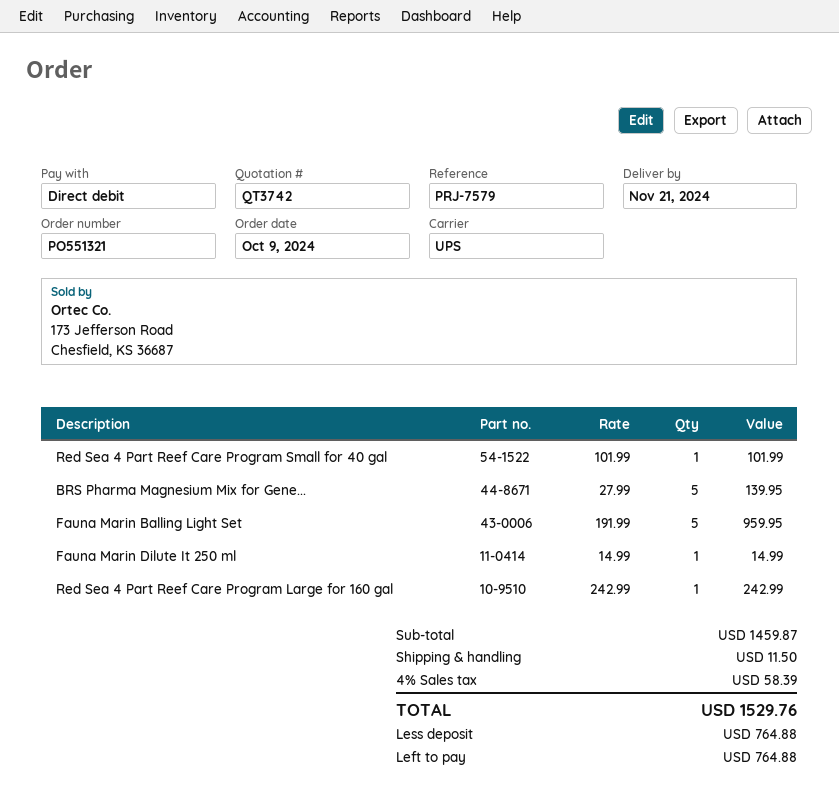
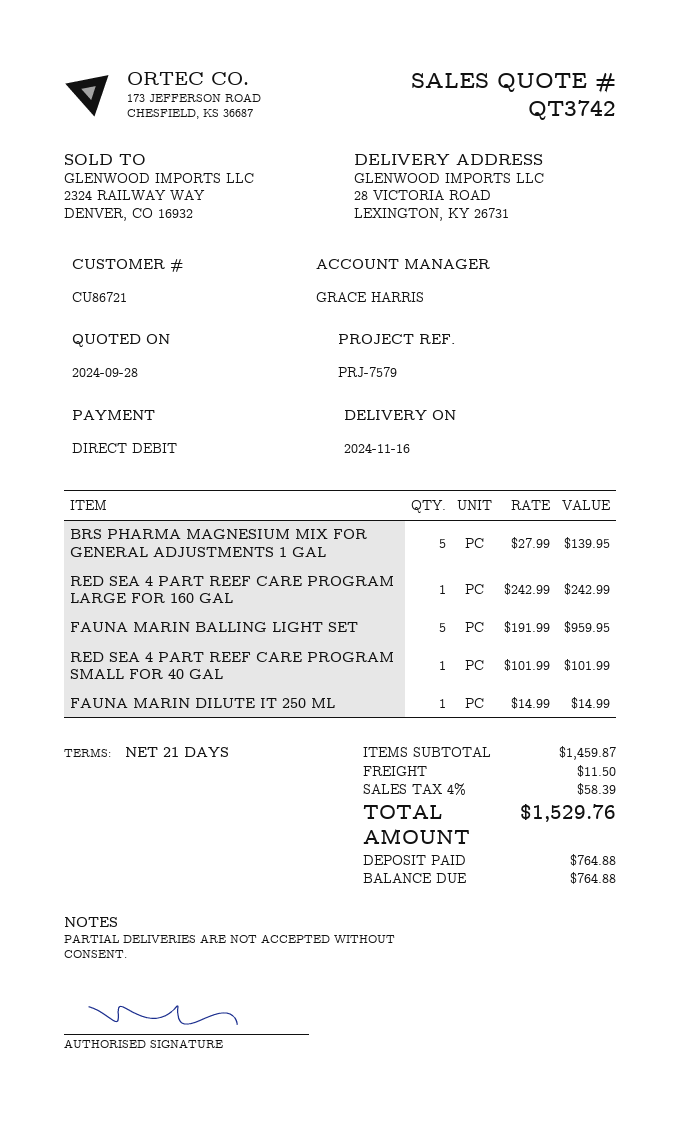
delivery date: 2024-11-21 -> 2024-11-16

